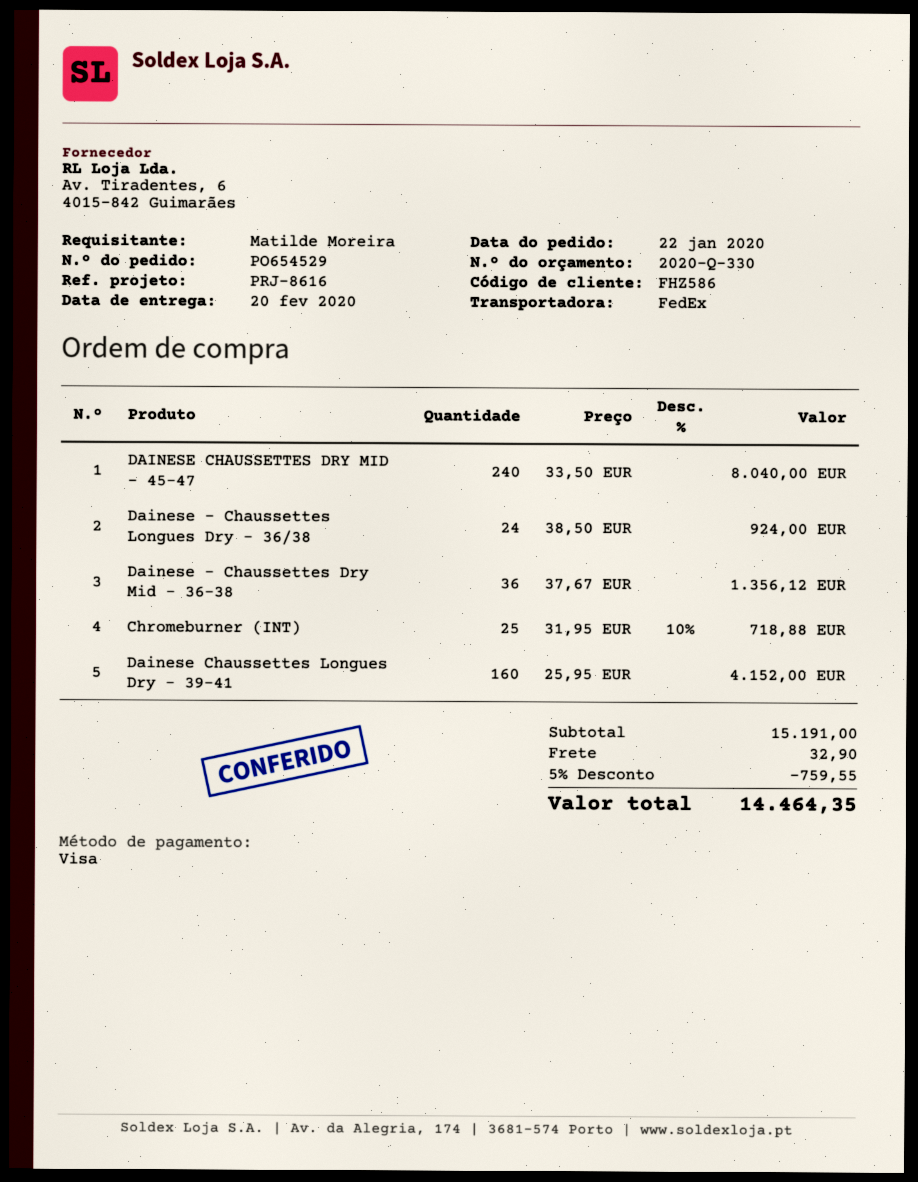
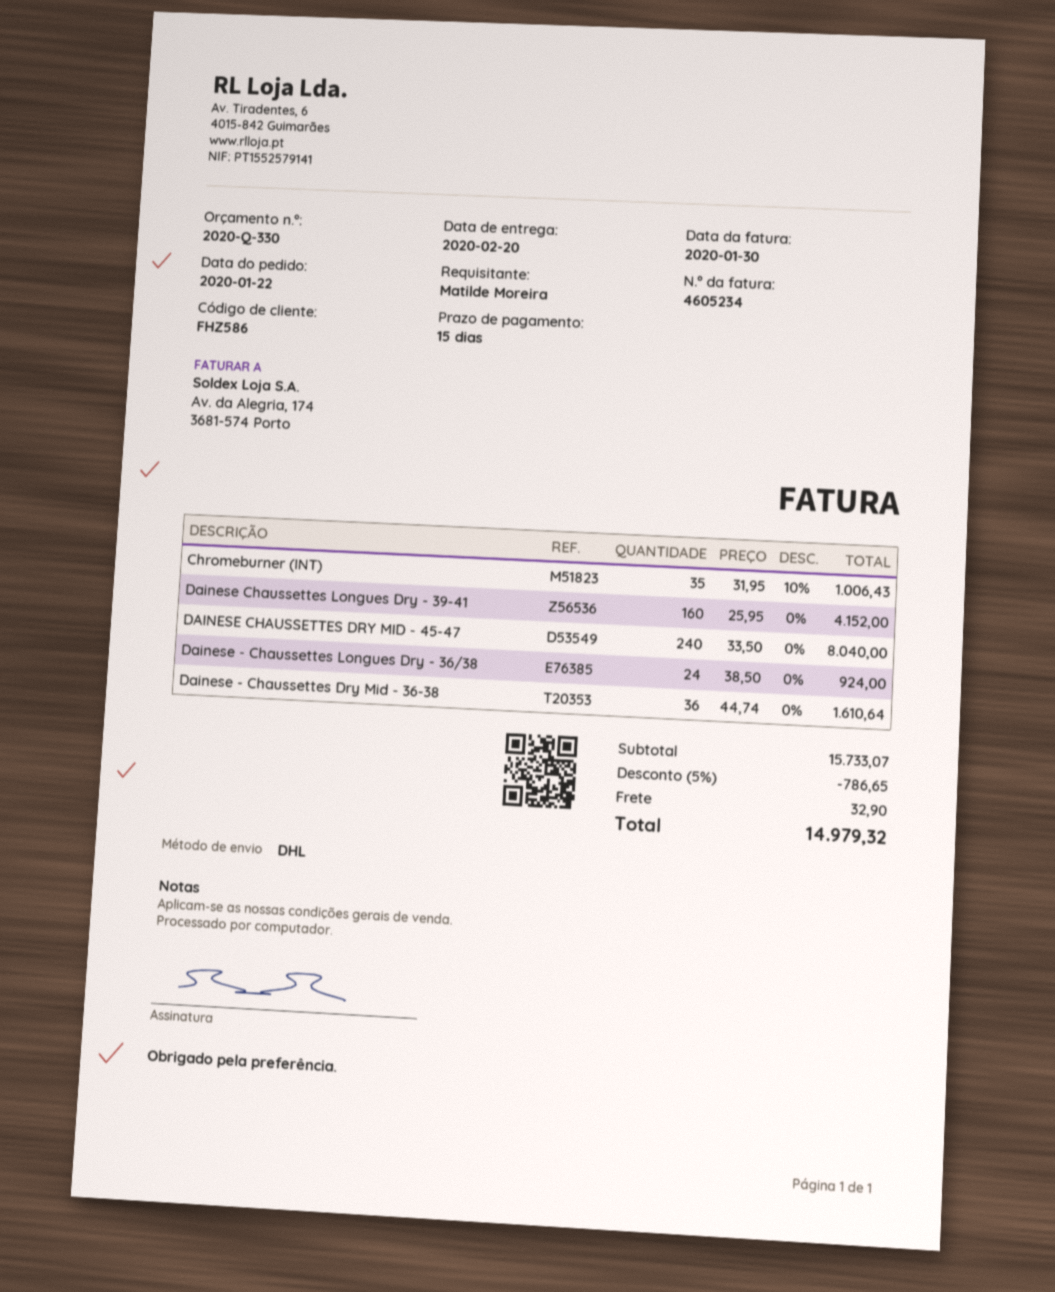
shipping method: FedEx -> DHL
Dainese - Chaussettes Dry Mid - 36-38: 36 x 37.67 = 1356.12 -> 36 x 44.74 = 1610.64
Chromeburner (INT): 25 x 31.95 - 10% = 718.88 -> 35 x 31.95 - 10% = 1006.43
subtotal: 15191.00 -> 15733.07
discount: 5% = 759.55 -> 5% = 786.65
total: 14464.35 -> 14979.32

